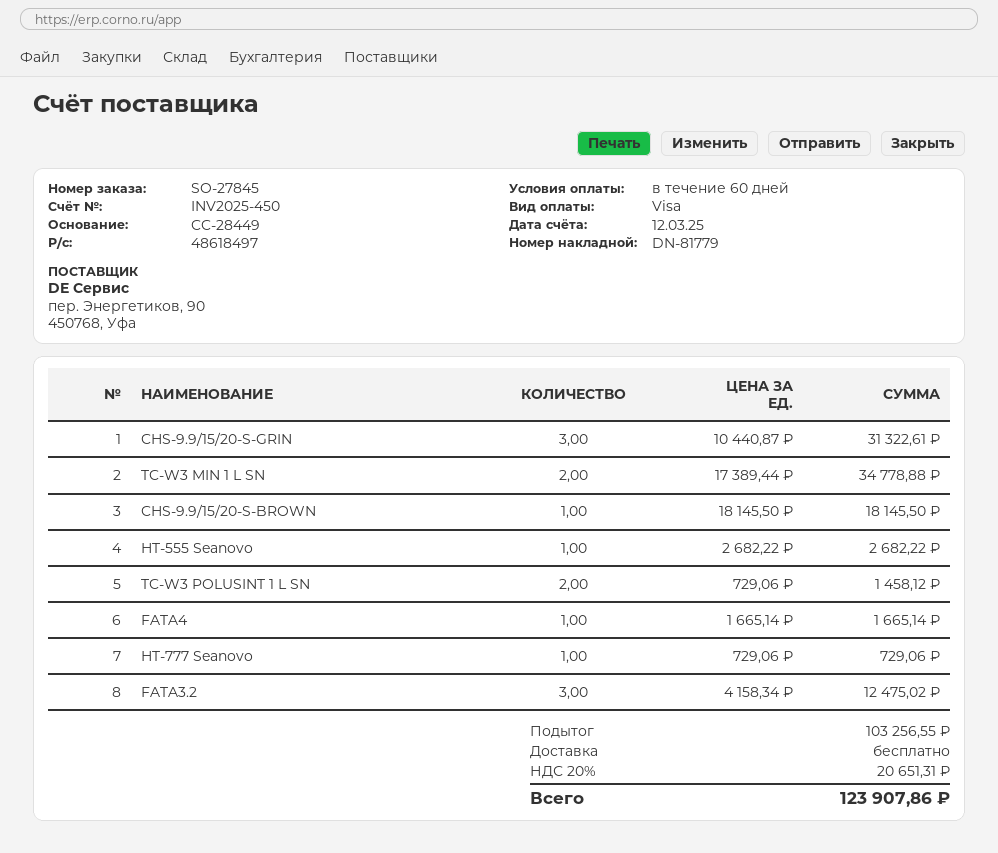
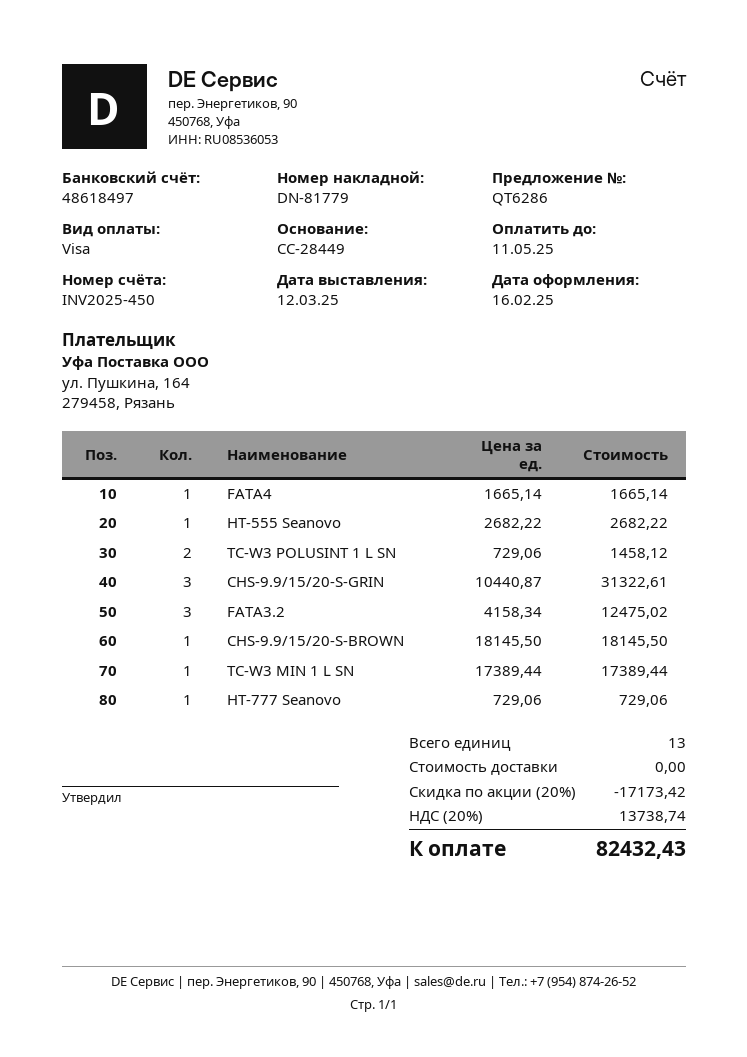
TC-W3 MIN 1 L SN: 2 x 17389.44 = 34778.88 -> 1 x 17389.44 = 17389.44
discount: none -> 20% = 17173.42
tax: 20% = 20651.31 -> 20% = 13738.74
total: 123907.86 -> 82432.43

